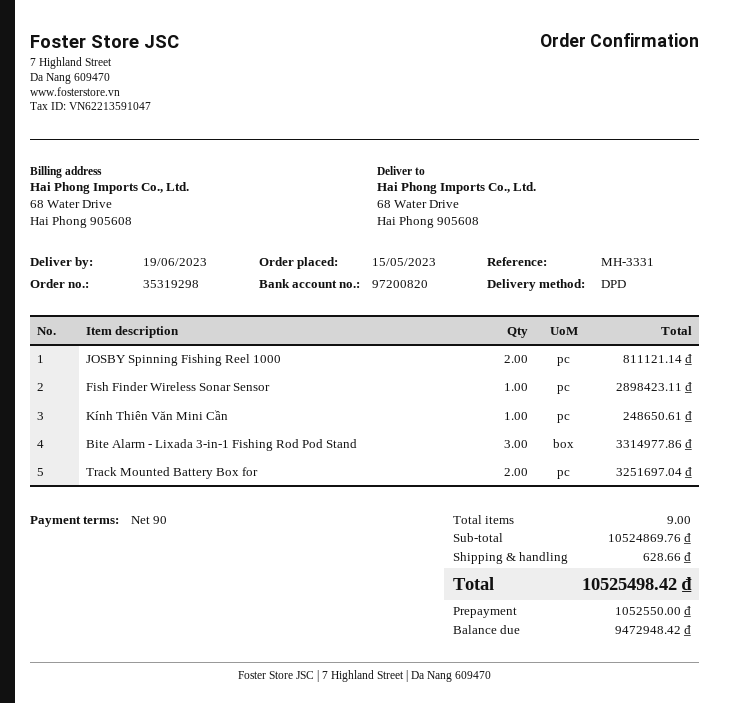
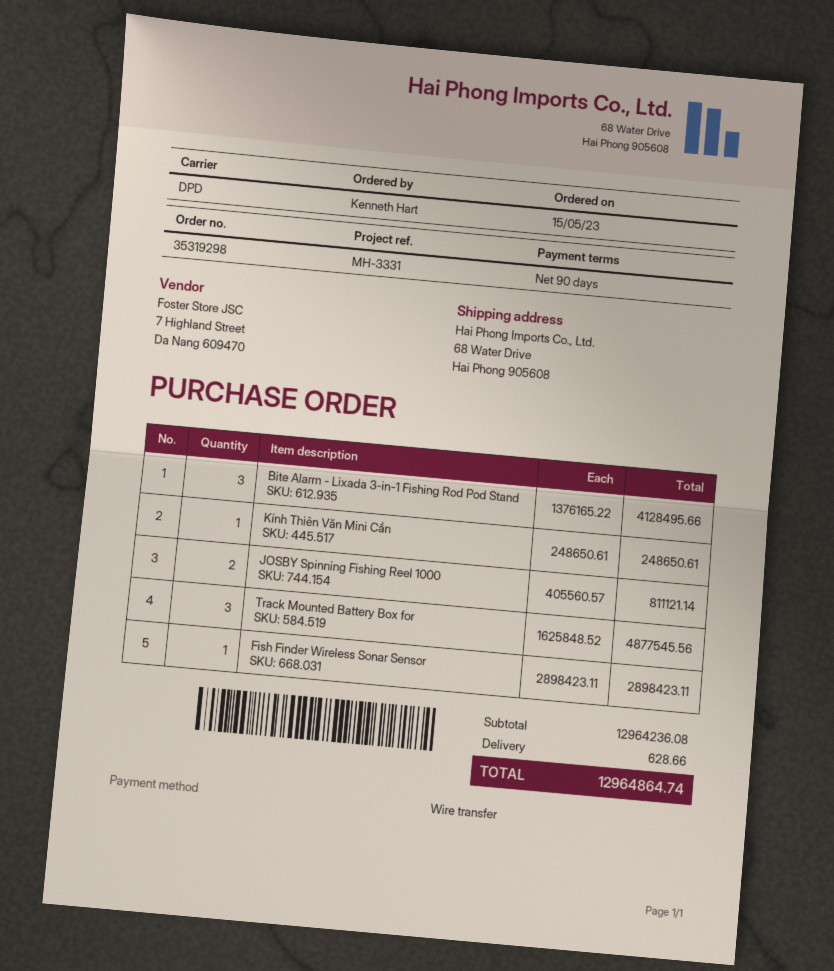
Bite Alarm - Lixada 3-in-1 Fishing Rod Pod Stand: 3 for 3314977.86 -> 3 for 4128495.66
Track Mounted Battery Box for: 2 for 3251697.04 -> 3 for 4877545.56
subtotal: 10524869.76 -> 12964236.08
total: 10525498.42 -> 12964864.74

